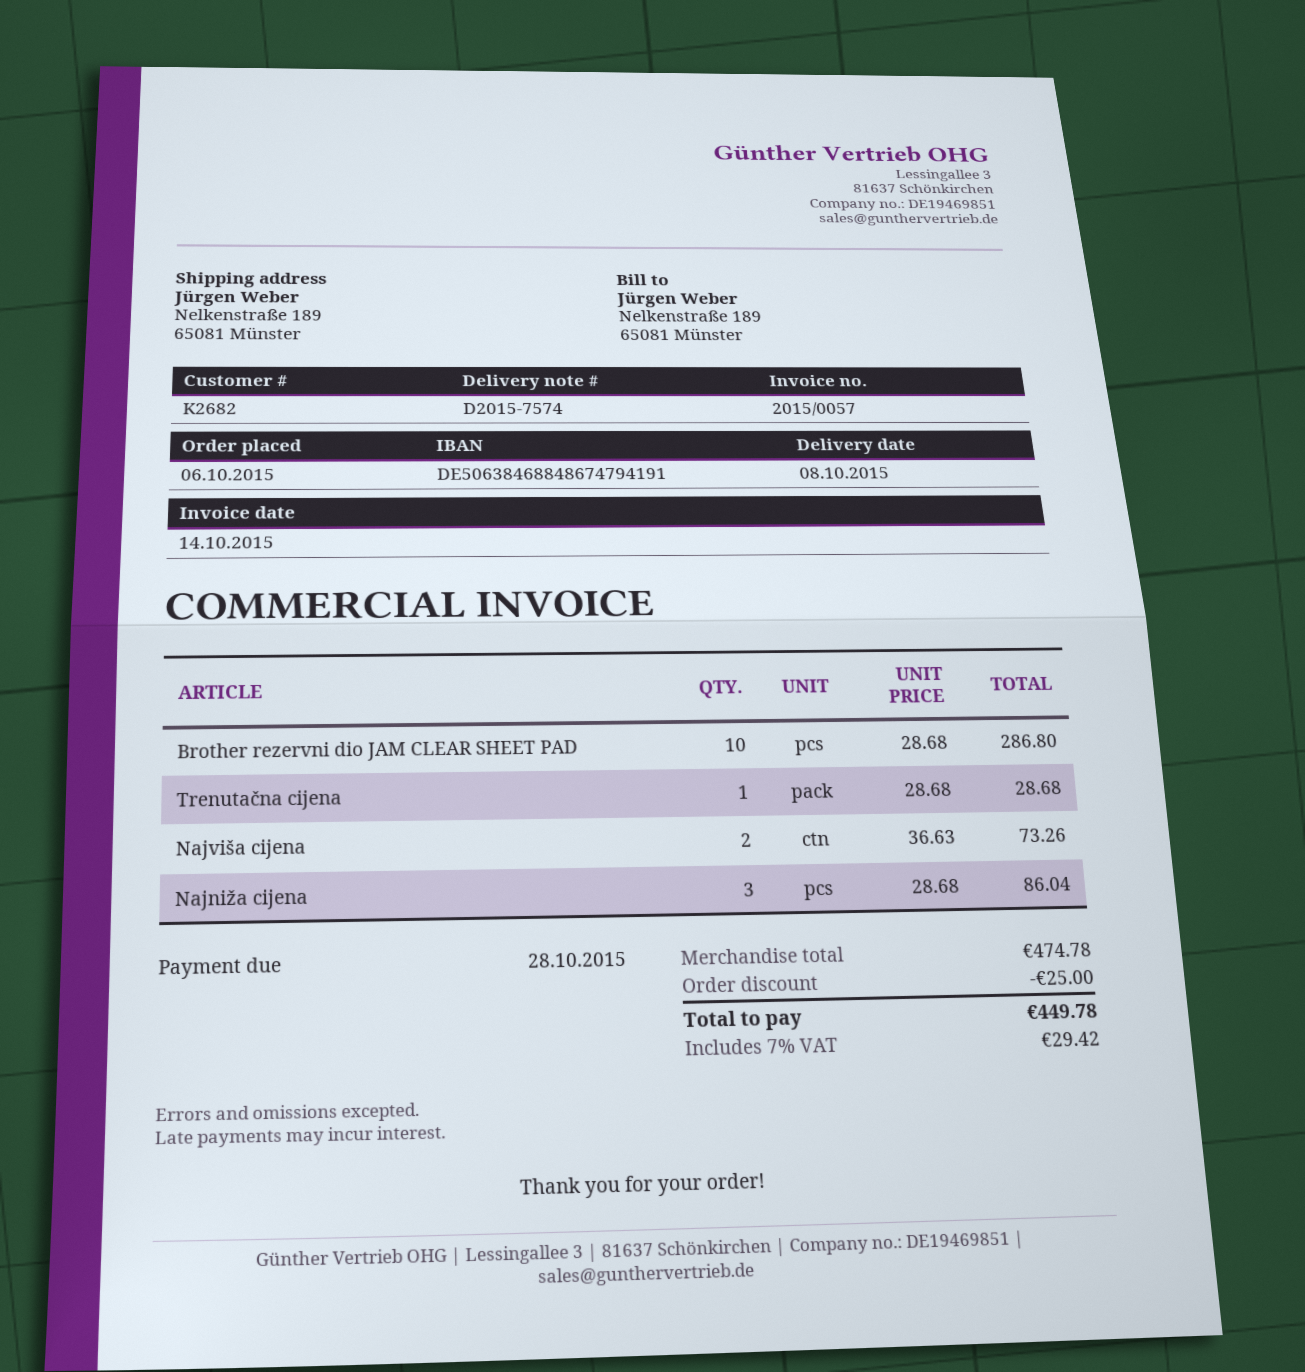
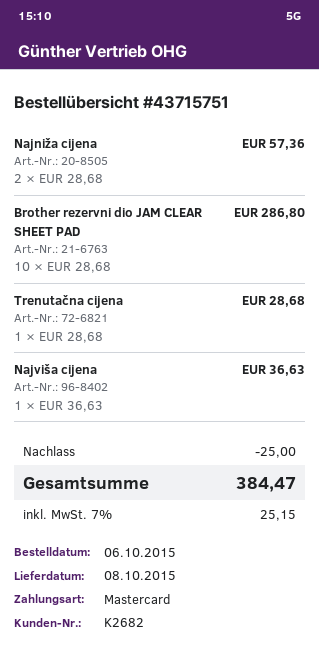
Najviša cijena: 2 x 36.63 = 73.26 -> 1 x 36.63 = 36.63
Najniža cijena: 3 x 28.68 = 86.04 -> 2 x 28.68 = 57.36
tax: 7% = 29.42 -> 7% = 25.15
total: 449.78 -> 384.47

